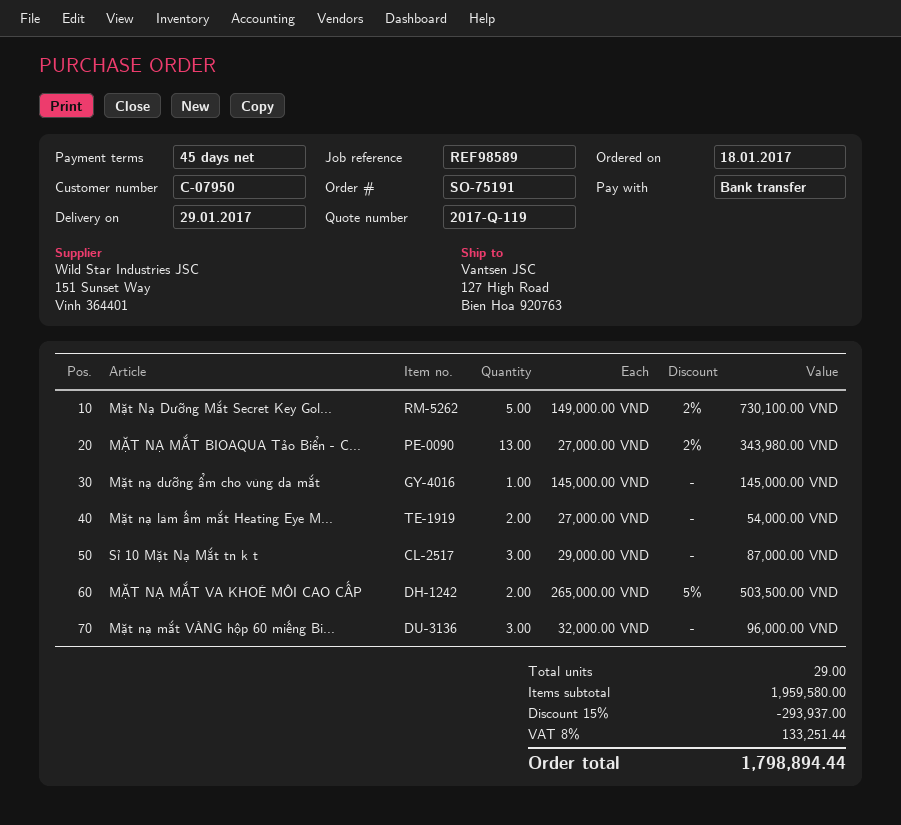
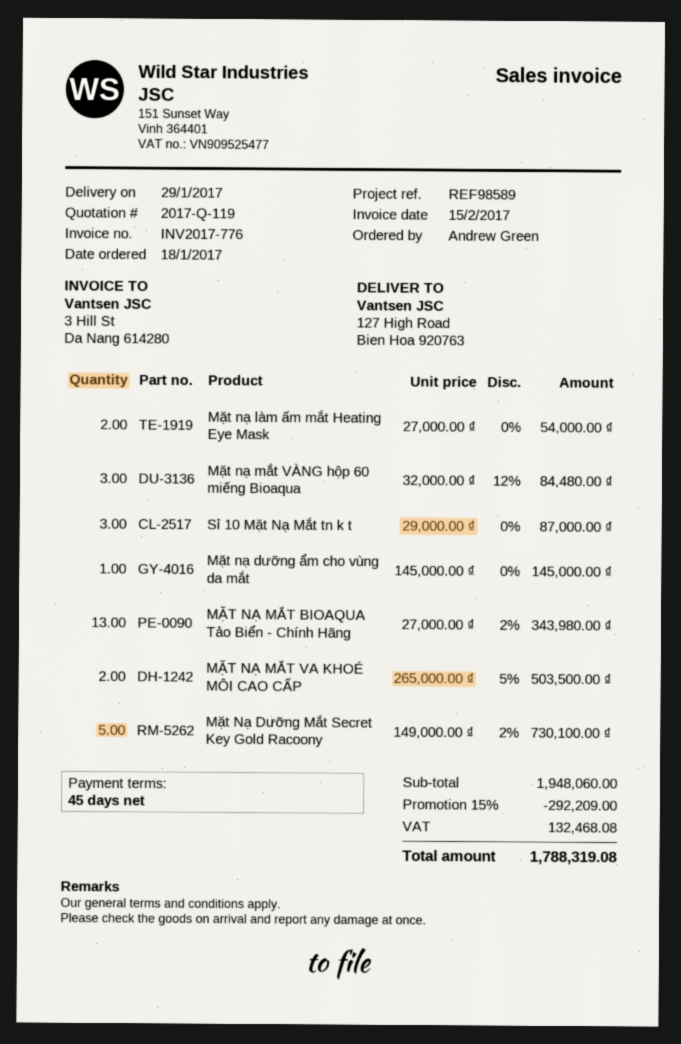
Mặt nạ mắt VÀNG hộp 60 miếng Bi...: 3 x 32000.00 = 96000.00 -> 3 x 32000.00 - 12% = 84480.00
subtotal: 1959580.00 -> 1948060.00
discount: 15% = 293937.00 -> 15% = 292209.00
tax: 133251.44 -> 132468.08
total: 1798894.44 -> 1788319.08

